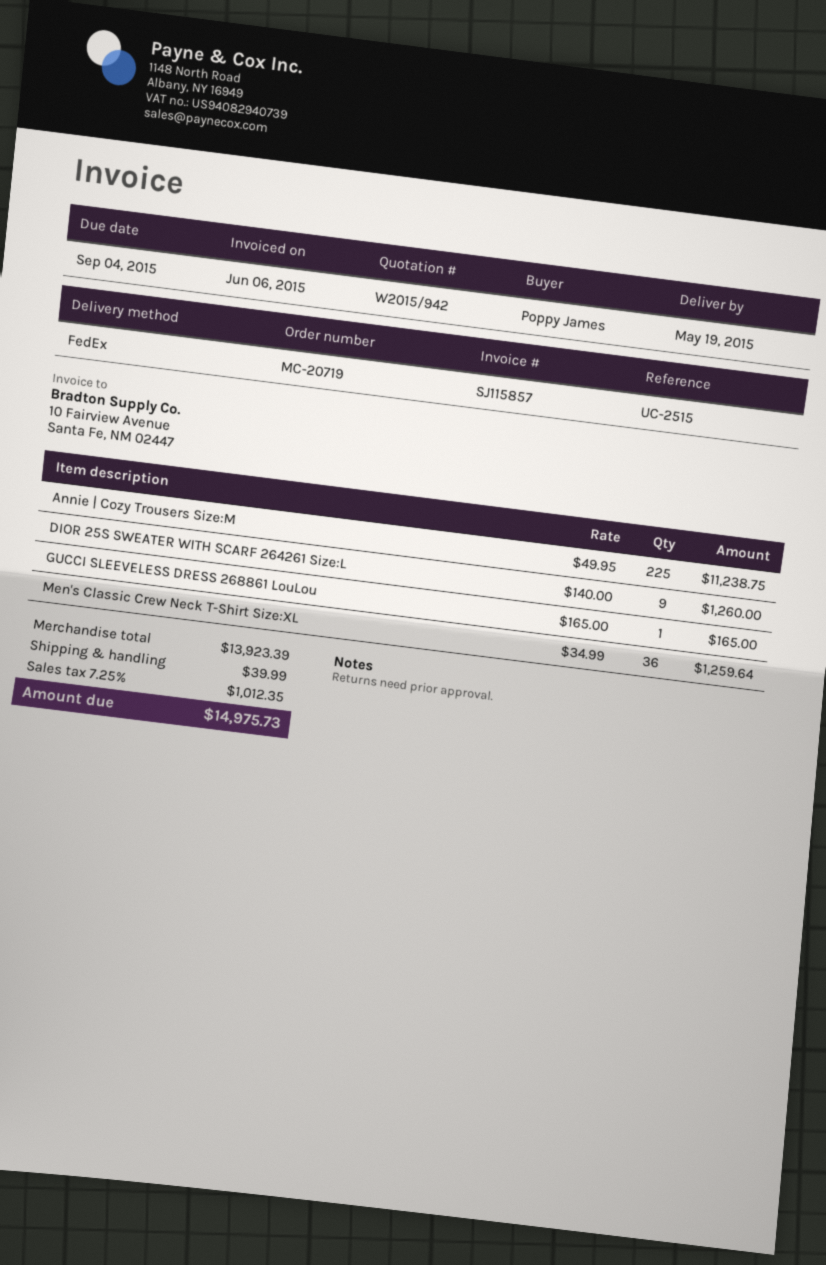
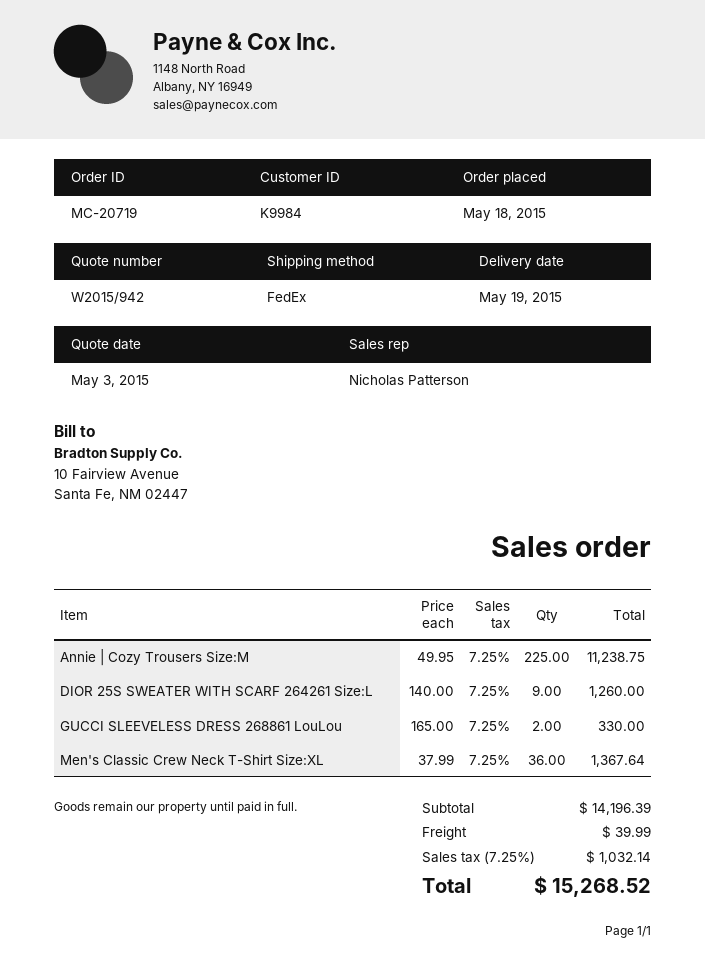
GUCCI SLEEVELESS DRESS 268861 LouLou: 1 x 165.00 = 165.00 -> 2 x 165.00 = 330.00
Men's Classic Crew Neck T-Shirt Size:XL: 36 x 34.99 = 1259.64 -> 36 x 37.99 = 1367.64
subtotal: 13923.39 -> 14196.39
tax: 7.25% = 1012.35 -> 7.25% = 1032.14
total: 14975.73 -> 15268.52

